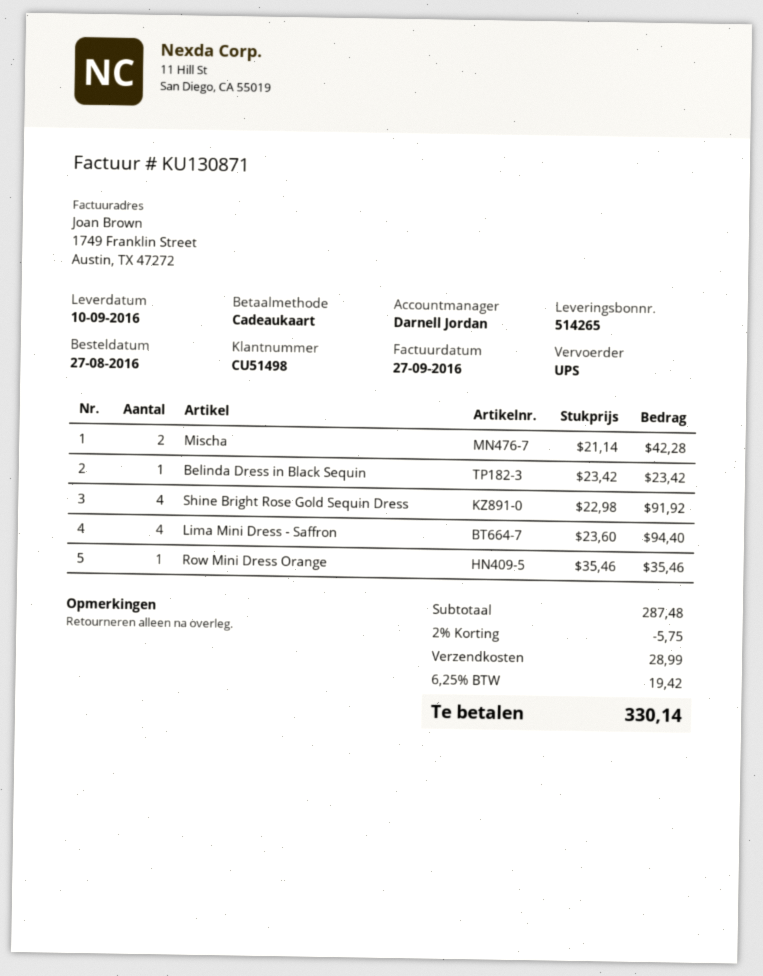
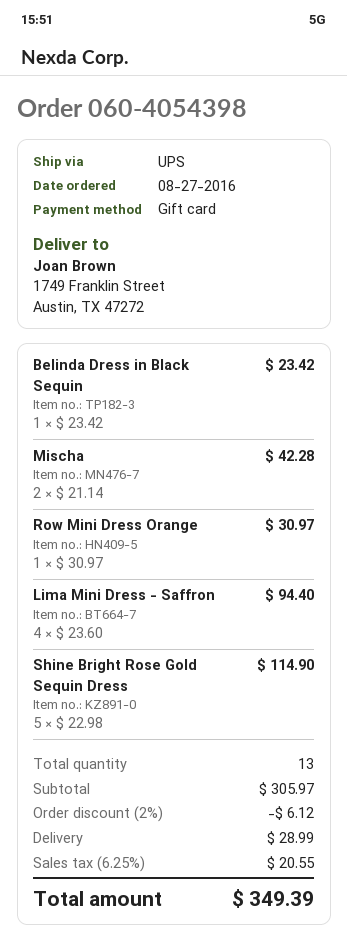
Shine Bright Rose Gold Sequin Dress: 4 x 22.98 = 91.92 -> 5 x 22.98 = 114.90
Row Mini Dress Orange: 1 x 35.46 = 35.46 -> 1 x 30.97 = 30.97
subtotal: 287.48 -> 305.97
discount: 2% = 5.75 -> 2% = 6.12
tax: 6.25% = 19.42 -> 6.25% = 20.55
total: 330.14 -> 349.39

